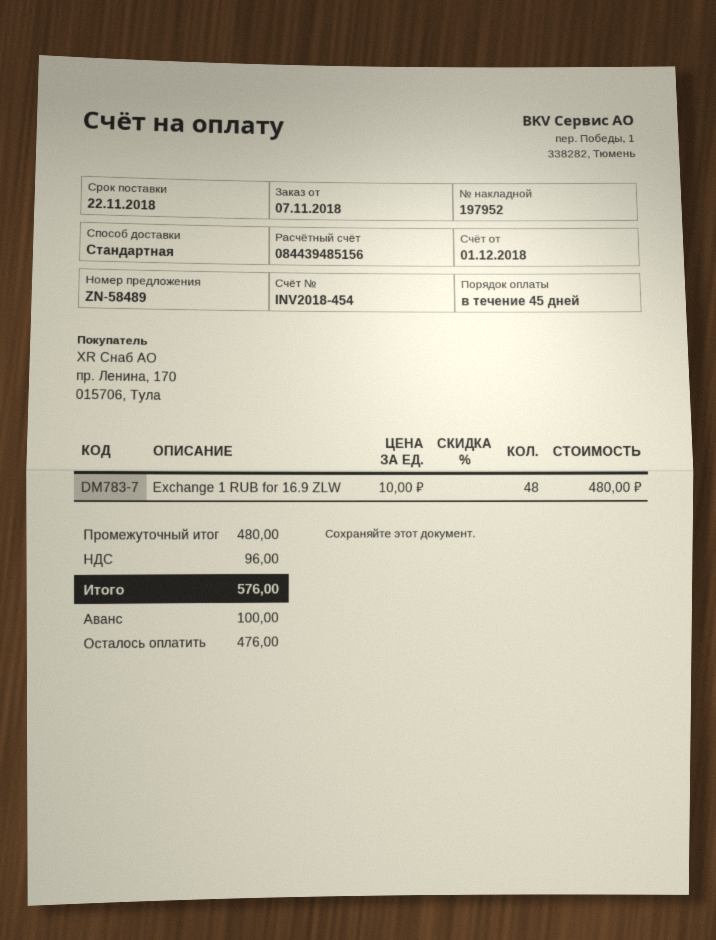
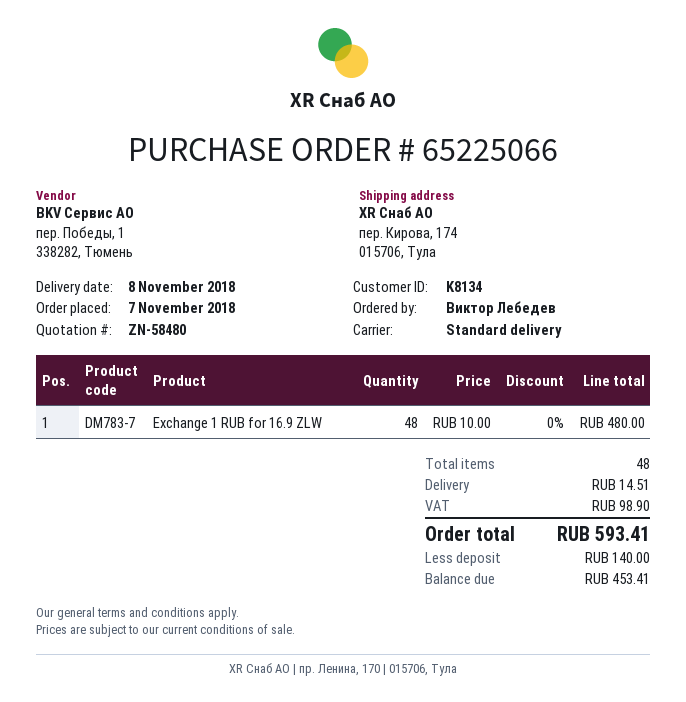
quote number: ZN-58489 -> ZN-58480
delivery date: 2018-11-22 -> 2018-11-08
shipping: none -> 14.51
tax: 96.00 -> 98.90
total: 576.00 -> 593.41
deposit: 100.00 -> 140.00
balance: 476.00 -> 453.41

